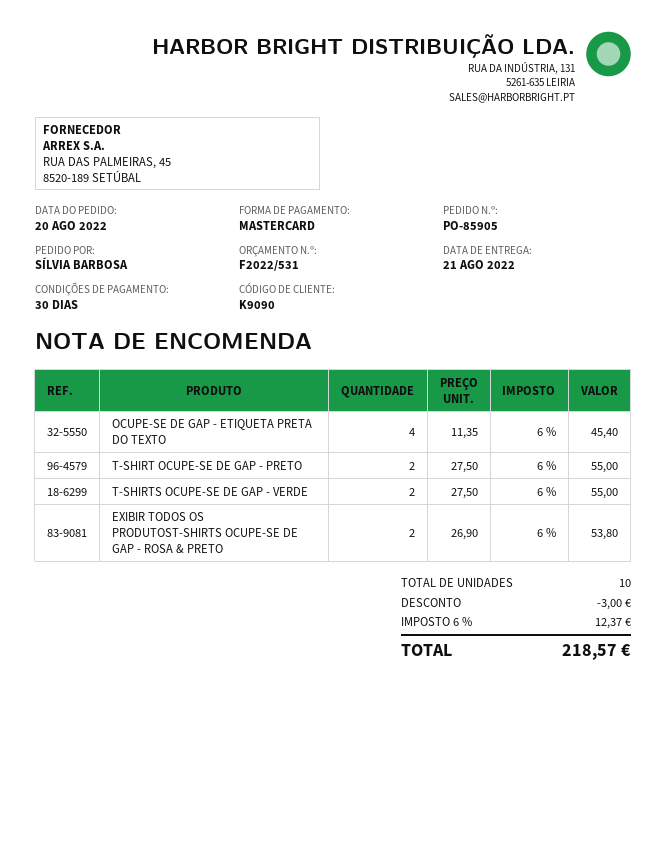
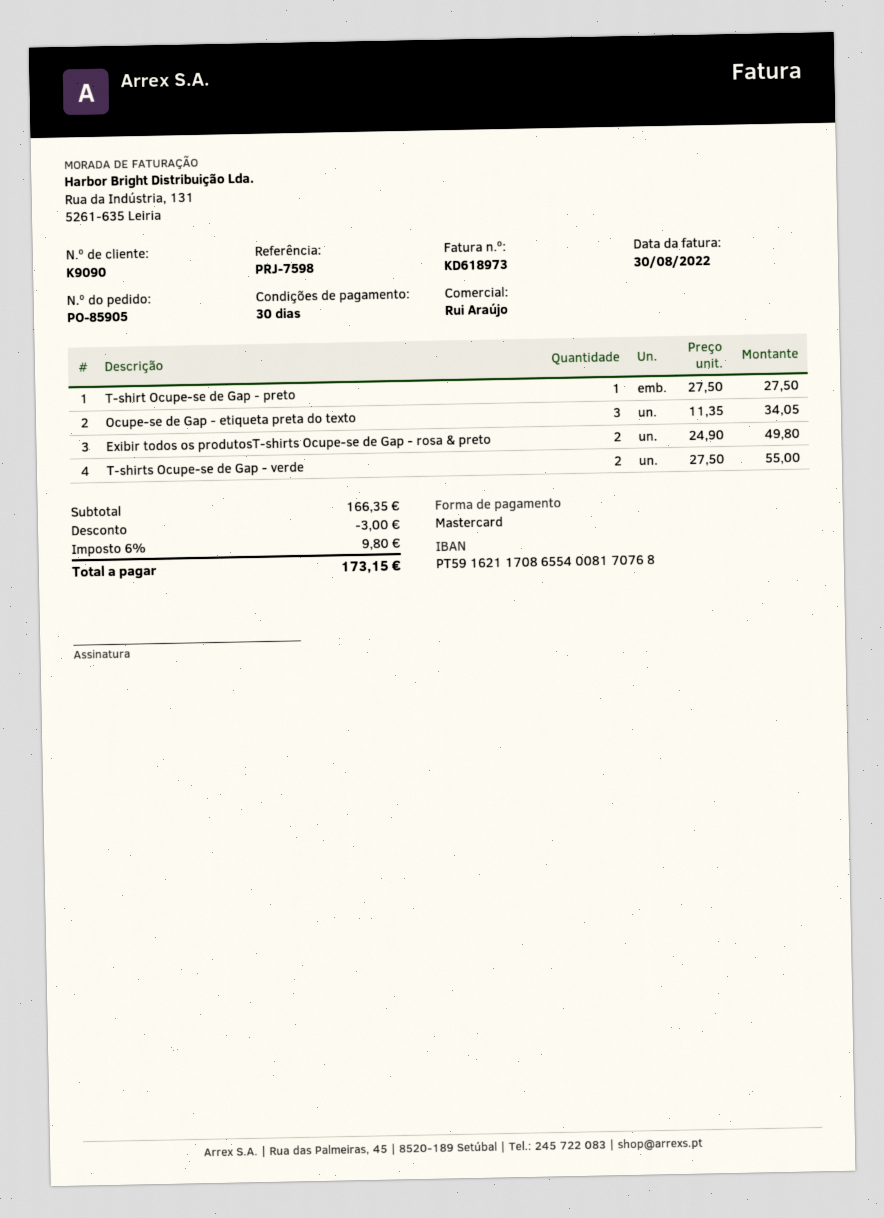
OCUPE-SE DE GAP - ETIQUETA PRETA DO TEXTO: 4 x 11.35 = 45.40 -> 3 x 11.35 = 34.05
T-SHIRT OCUPE-SE DE GAP - PRETO: 2 x 27.50 = 55.00 -> 1 x 27.50 = 27.50
EXIBIR TODOS OS PRODUTOST-SHIRTS OCUPE-SE DE GAP - ROSA & PRETO: 2 x 26.90 = 53.80 -> 2 x 24.90 = 49.80
tax: 6% = 12.37 -> 6% = 9.80
total: 218.57 -> 173.15

